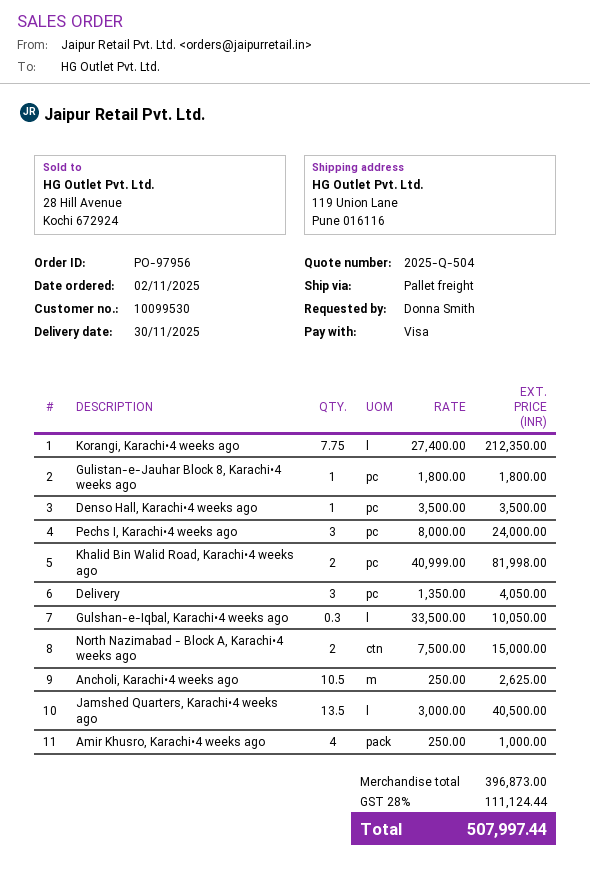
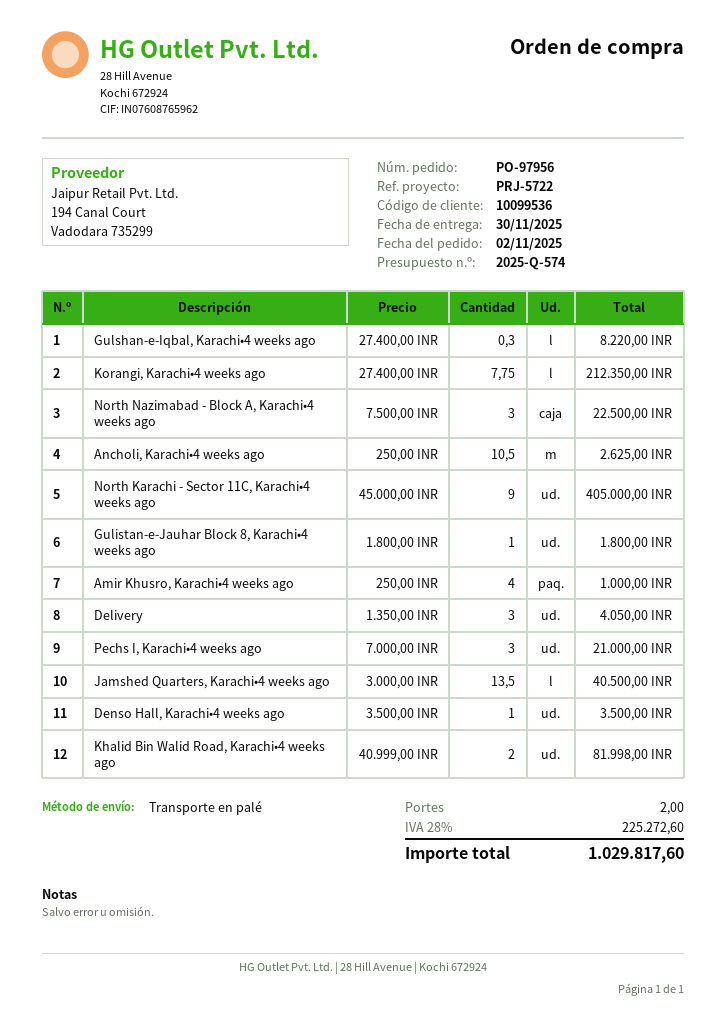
quote number: 2025-Q-504 -> 2025-Q-574
customer number: 10099530 -> 10099536
Pechs I, Karachi•4 weeks ago: 3 x 8000.00 = 24000.00 -> 3 x 7000.00 = 21000.00
Gulshan-e-Iqbal, Karachi•4 weeks ago: 0.3 x 33500.00 = 10050.00 -> 0.3 x 27400.00 = 8220.00
North Nazimabad - Block A, Karachi•4 weeks ago: 2 x 7500.00 = 15000.00 -> 3 x 7500.00 = 22500.00
North Karachi - Sector 11C, Karachi•4 weeks ago: none -> 9 x 45000.00 = 405000.00
shipping: none -> 2.00
tax: 28% = 111124.44 -> 28% = 225272.60
total: 507997.44 -> 1029817.60

